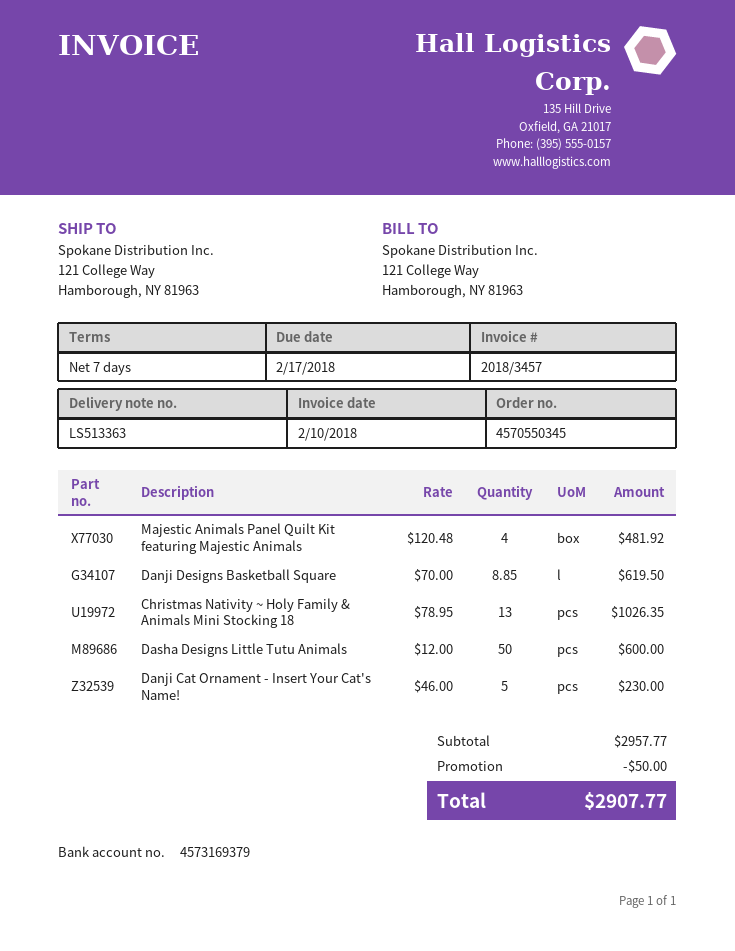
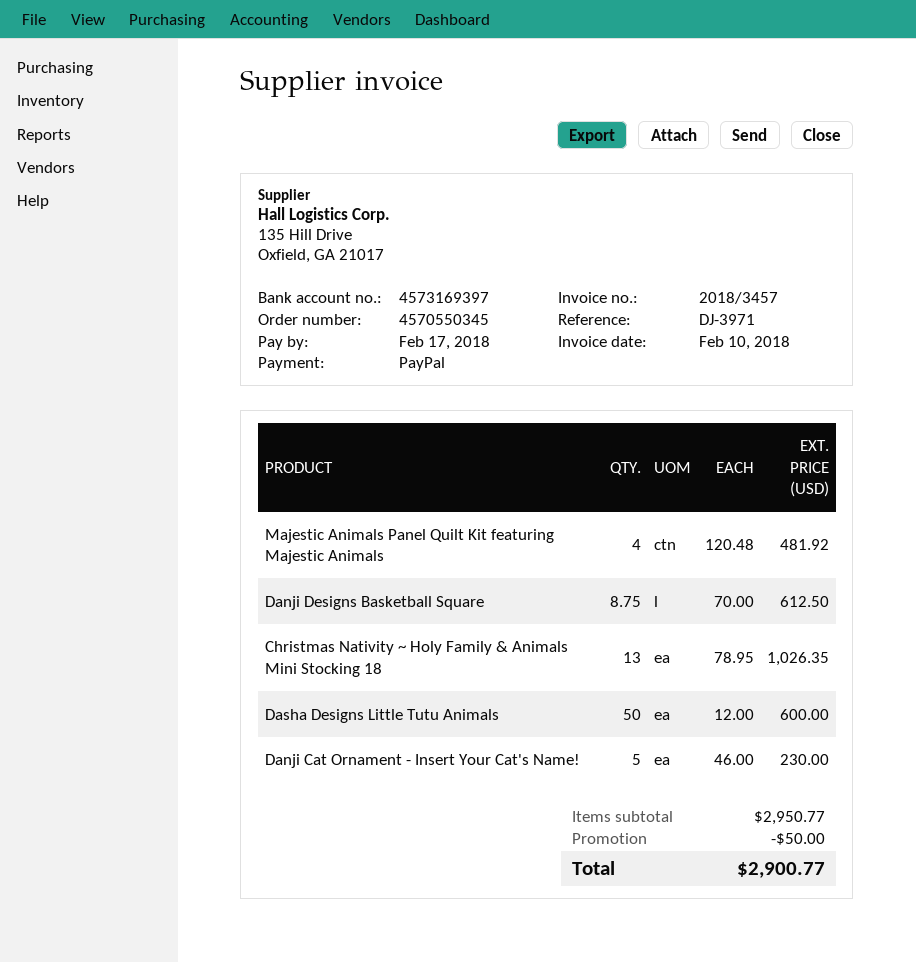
bank account: 4573169379 -> 4573169397
Danji Designs Basketball Square: 8.85 x 70.00 = 619.50 -> 8.75 x 70.00 = 612.50
subtotal: 2957.77 -> 2950.77
total: 2907.77 -> 2900.77

